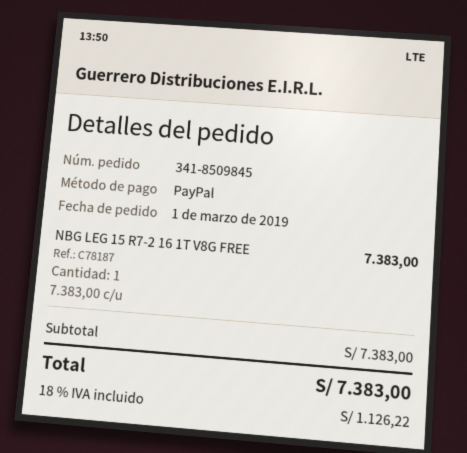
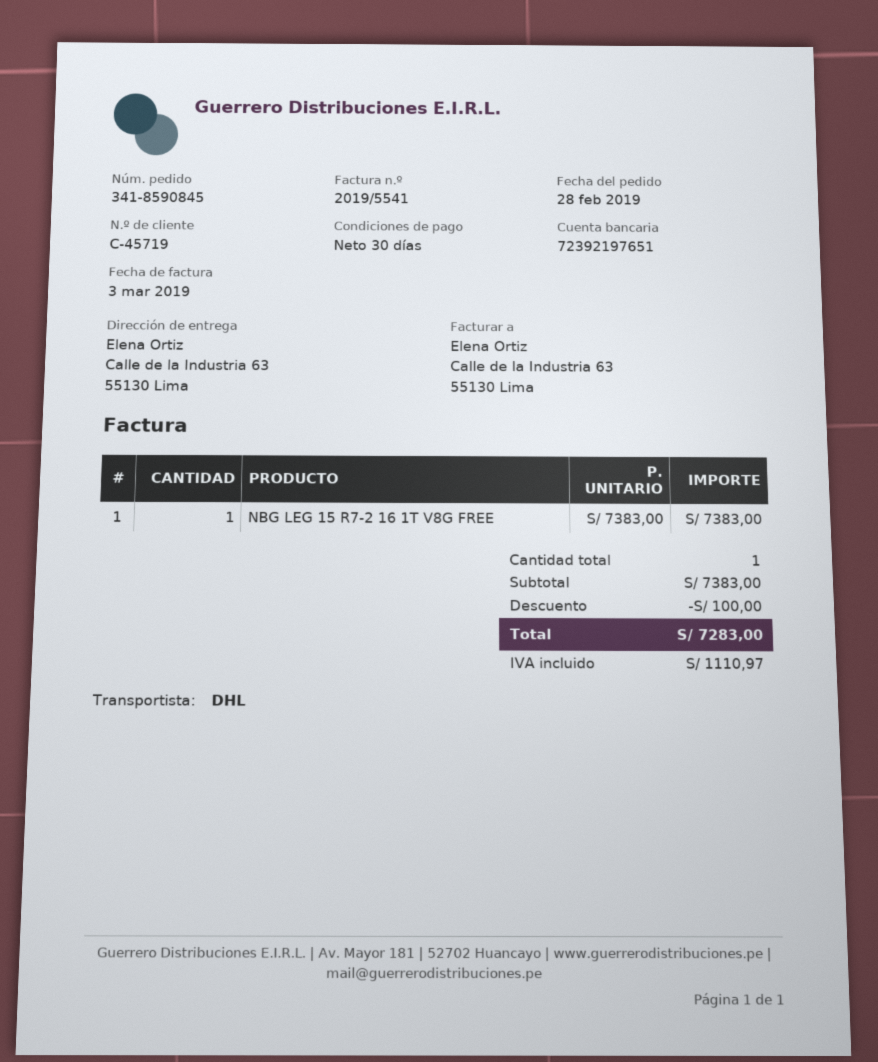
order number: 341-8509845 -> 341-8590845
order date: 2019-03-01 -> 2019-02-28
discount: none -> 100.00
tax: 1126.22 -> 1110.97
total: 7383.00 -> 7283.00

